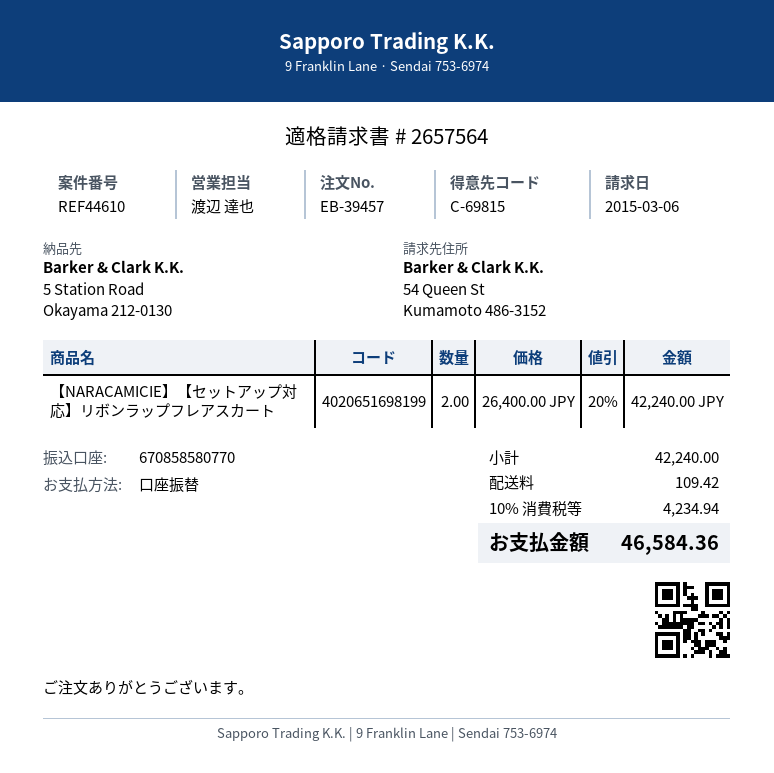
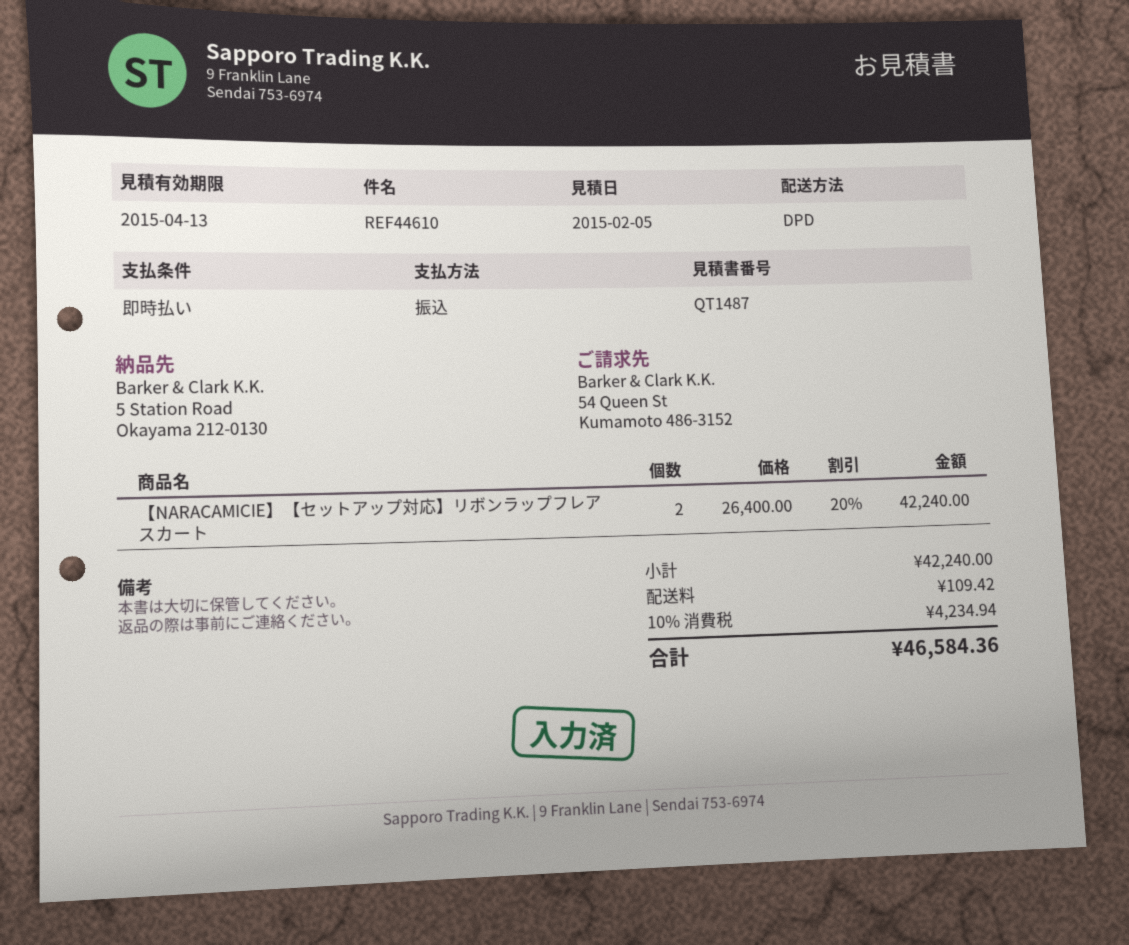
payment method: direct debit -> bank transfer

